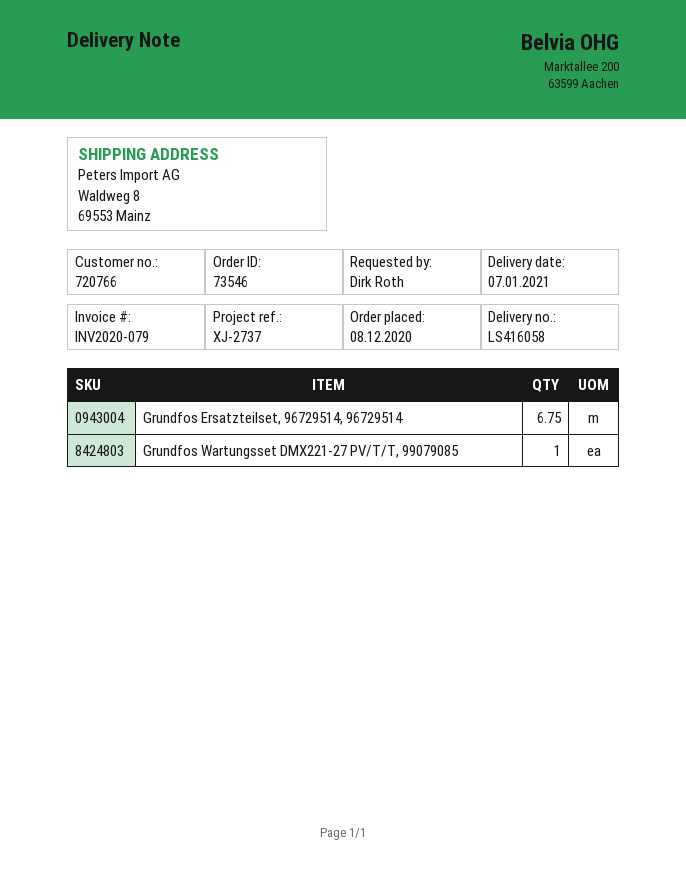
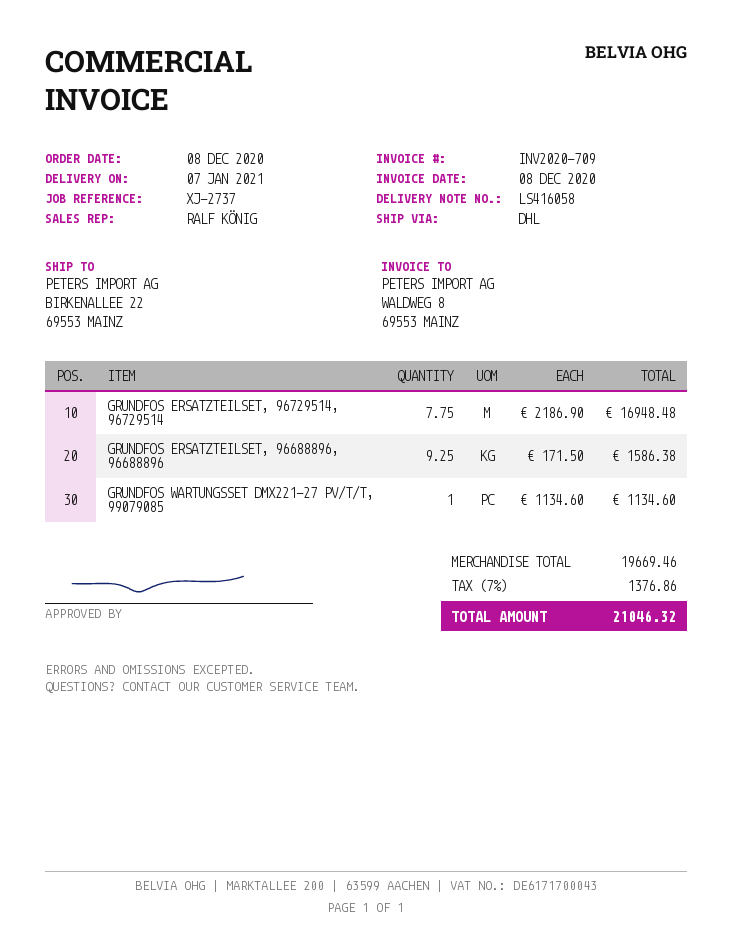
invoice number: INV2020-079 -> INV2020-709
ship to: Waldweg 8, 69553 Mainz -> BIRKENALLEE 22, 69553 MAINZ
Grundfos Ersatzteilset, 96729514, 96729514: 6.75 -> 7.75
GRUNDFOS ERSATZTEILSET, 96688896, 96688896: none -> 9.25

